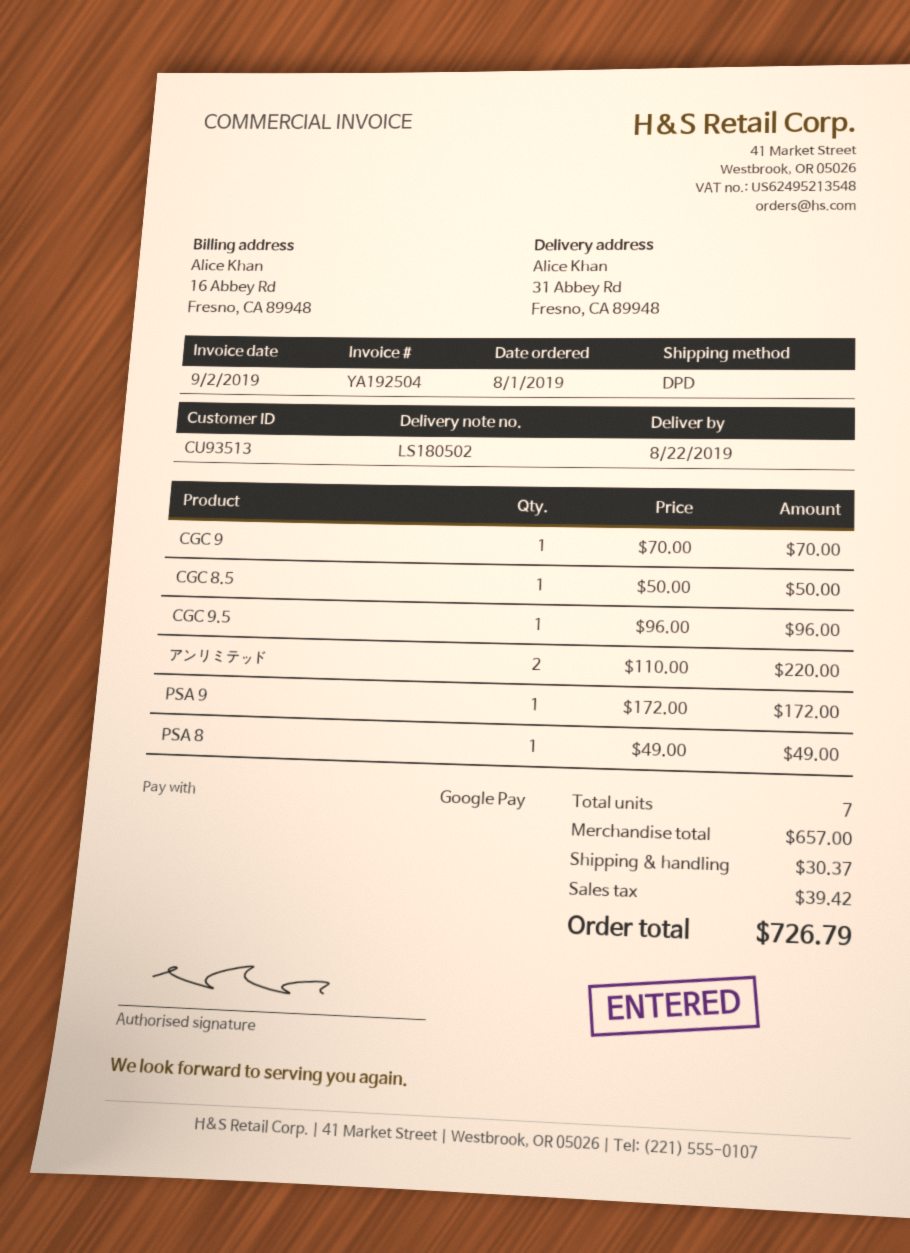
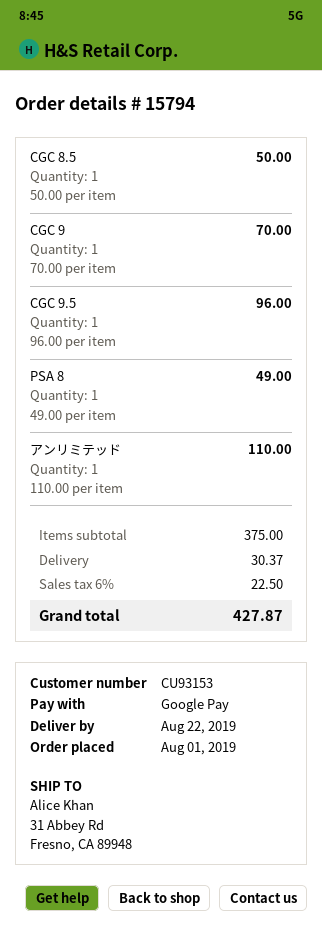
customer number: CU93513 -> CU93153
アンリミテッド: 2 x 110.00 = 220.00 -> 1 x 110.00 = 110.00
PSA 9: 1 x 172.00 = 172.00 -> none
subtotal: 657.00 -> 375.00
tax: 39.42 -> 22.50
total: 726.79 -> 427.87

